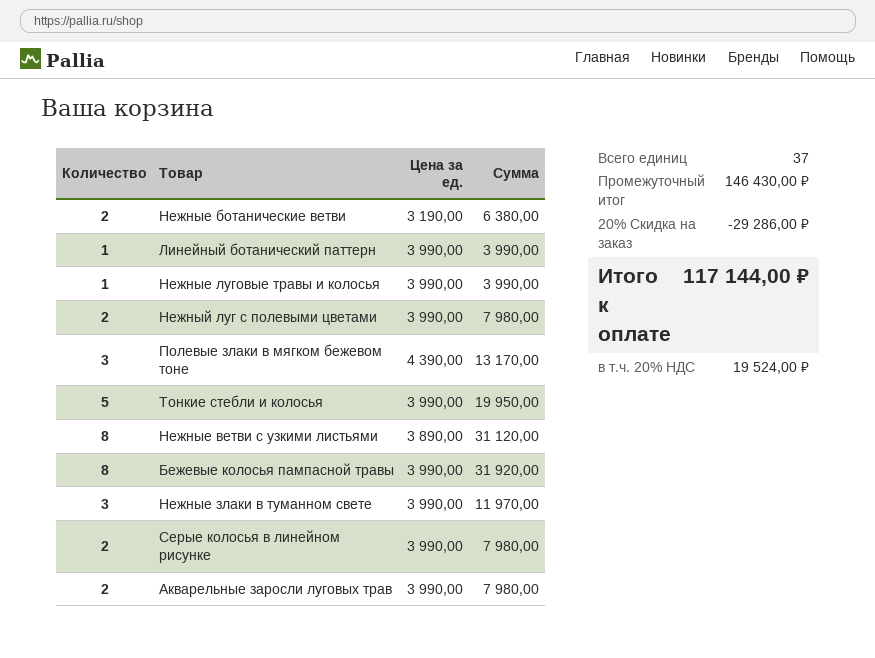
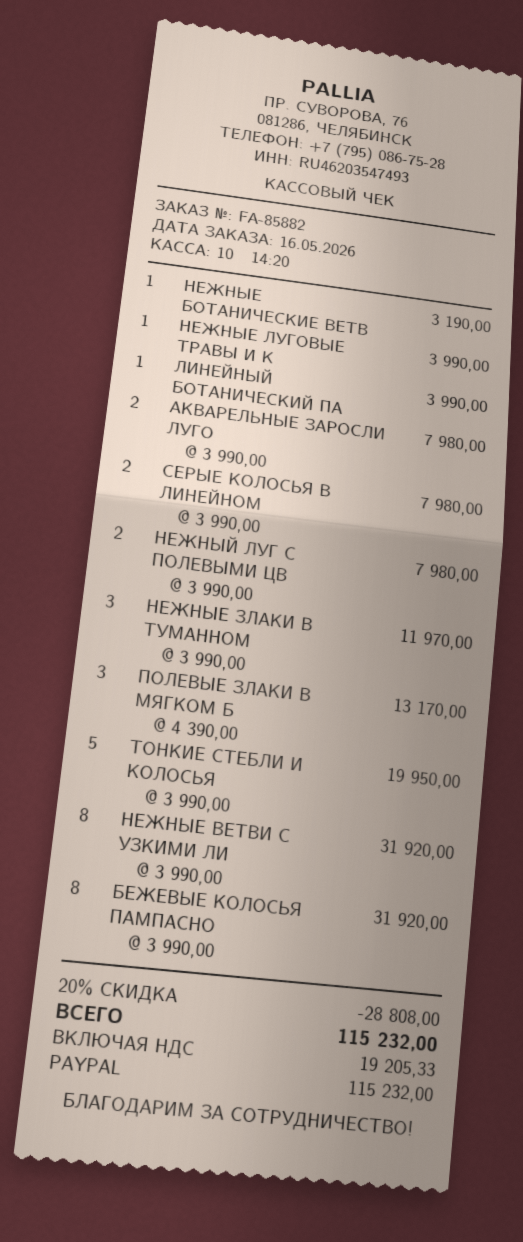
Нежные ботанические ветви: 2 x 3190.00 = 6380.00 -> 1 x 3190.00 = 3190.00
Нежные ветви с узкими листьями: 8 x 3890.00 = 31120.00 -> 8 x 3990.00 = 31920.00
discount: 20% = 29286.00 -> 20% = 28808.00
tax: 19524.00 -> 19205.33
total: 117144.00 -> 115232.00

